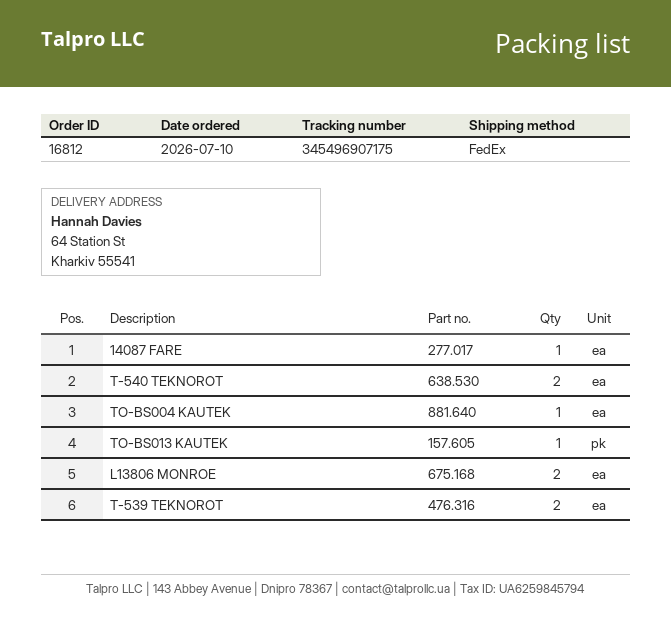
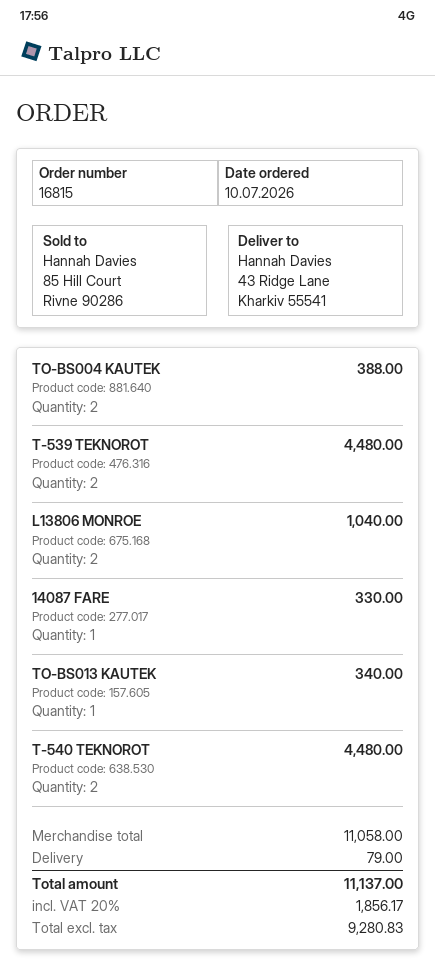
order number: 16812 -> 16815
ship to: 64 Station St, Kharkiv 55541 -> 43 Ridge Lane, Kharkiv 55541
TO-BS004 KAUTEK: 1 -> 2

